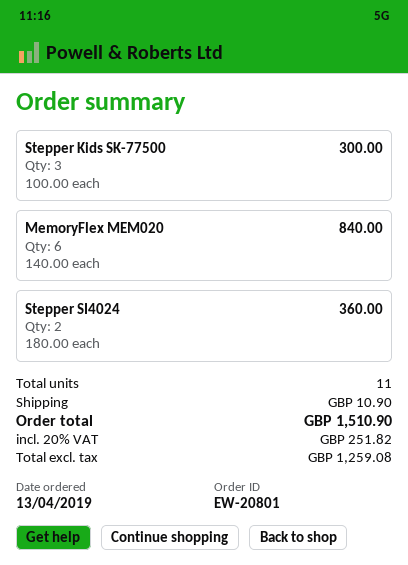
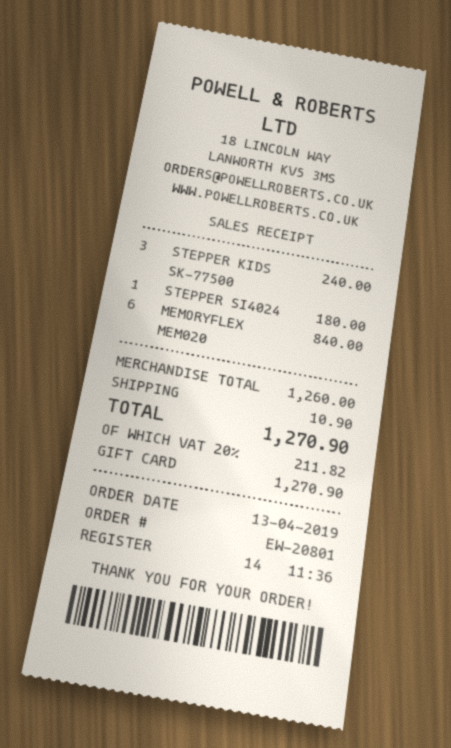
Stepper Kids SK-77500: 3 for 300.00 -> 3 for 240.00
Stepper SI4024: 2 for 360.00 -> 1 for 180.00
tax: 20% = 251.82 -> 20% = 211.82
total: 1510.90 -> 1270.90

